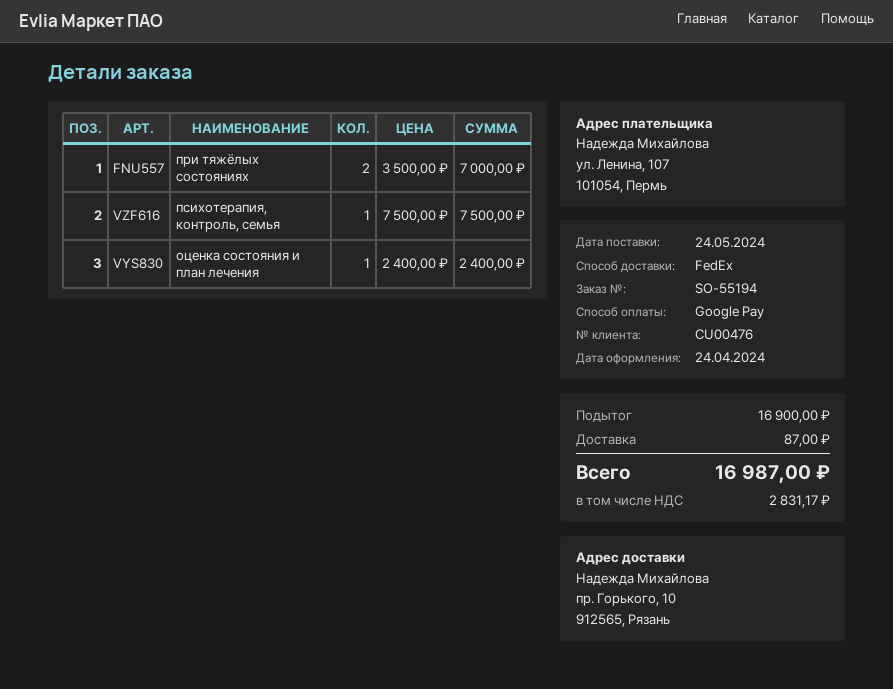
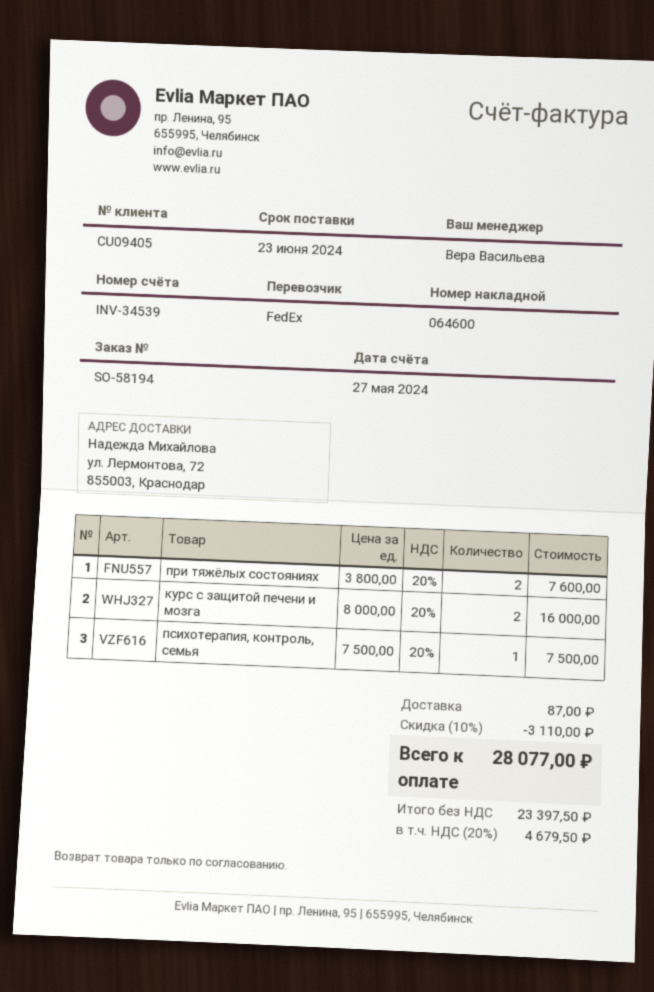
order number: SO-55194 -> SO-58194
delivery date: 2024-05-24 -> 2024-06-23
customer number: CU00476 -> CU09405
ship to: пр. Горького, 10, 912565, Рязань -> ул. Лермонтова, 72, 855003, Краснодар
при тяжёлых состояниях: 2 x 3500.00 = 7000.00 -> 2 x 3800.00 = 7600.00
оценка состояния и план лечения: 1 x 2400.00 = 2400.00 -> none
курс с защитой печени и мозга: none -> 2 x 8000.00 = 16000.00
discount: none -> 10% = 3110.00
tax: 2831.17 -> 4679.50
total: 16987.00 -> 28077.00

